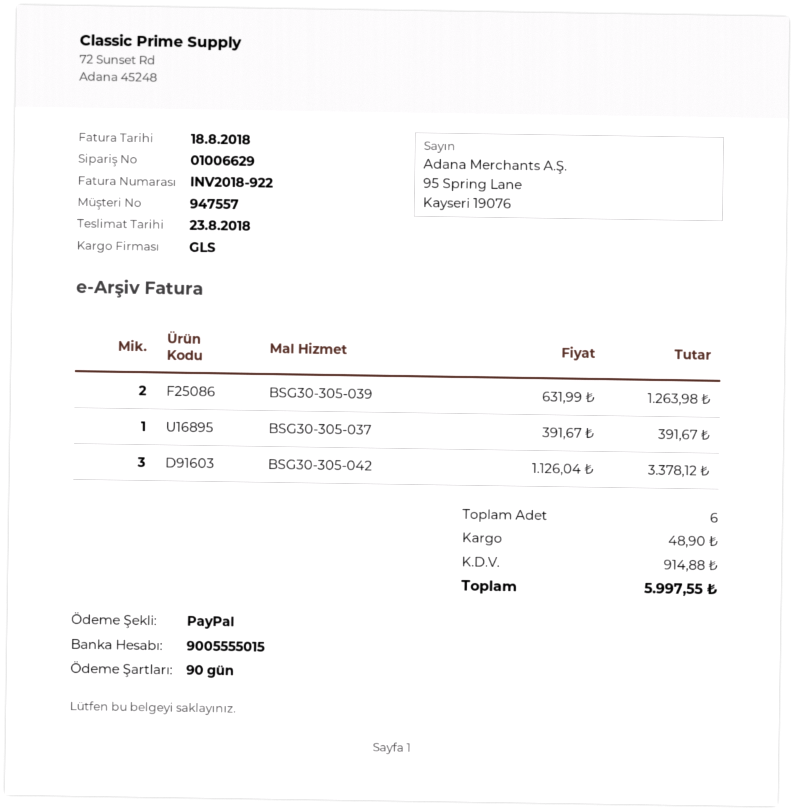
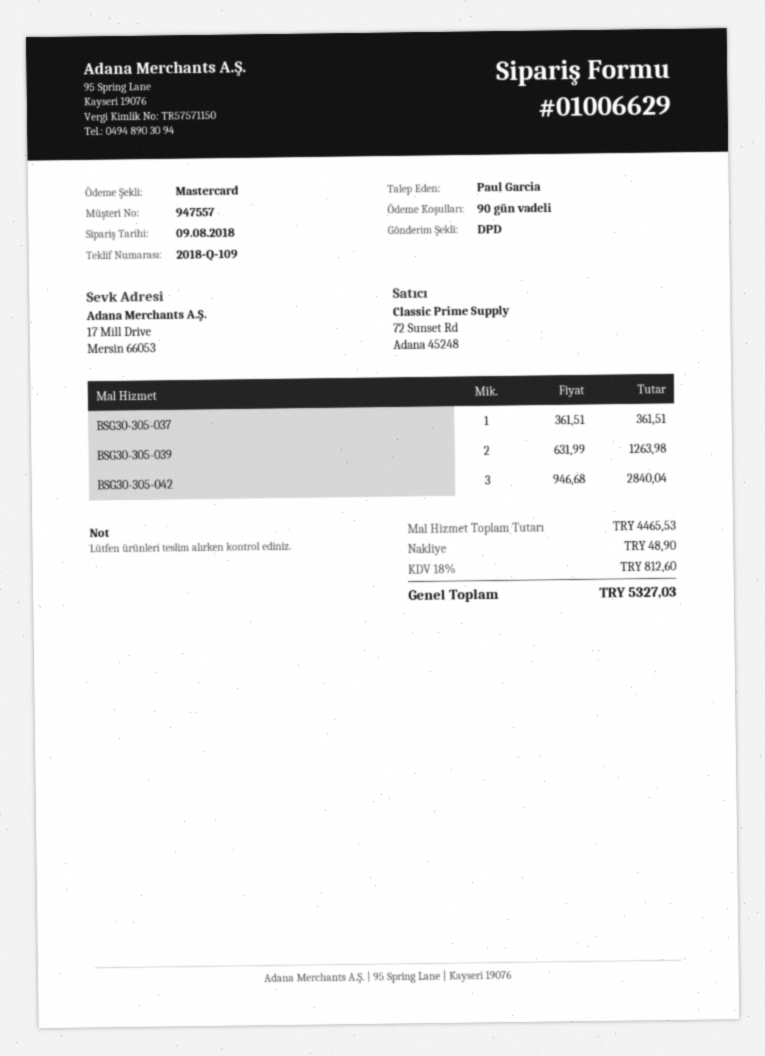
payment method: PayPal -> Mastercard
shipping method: GLS -> DPD
BSG30-305-037: 1 x 391.67 = 391.67 -> 1 x 361.51 = 361.51
BSG30-305-042: 3 x 1126.04 = 3378.12 -> 3 x 946.68 = 2840.04
tax: 914.88 -> 812.60
total: 5997.55 -> 5327.03

